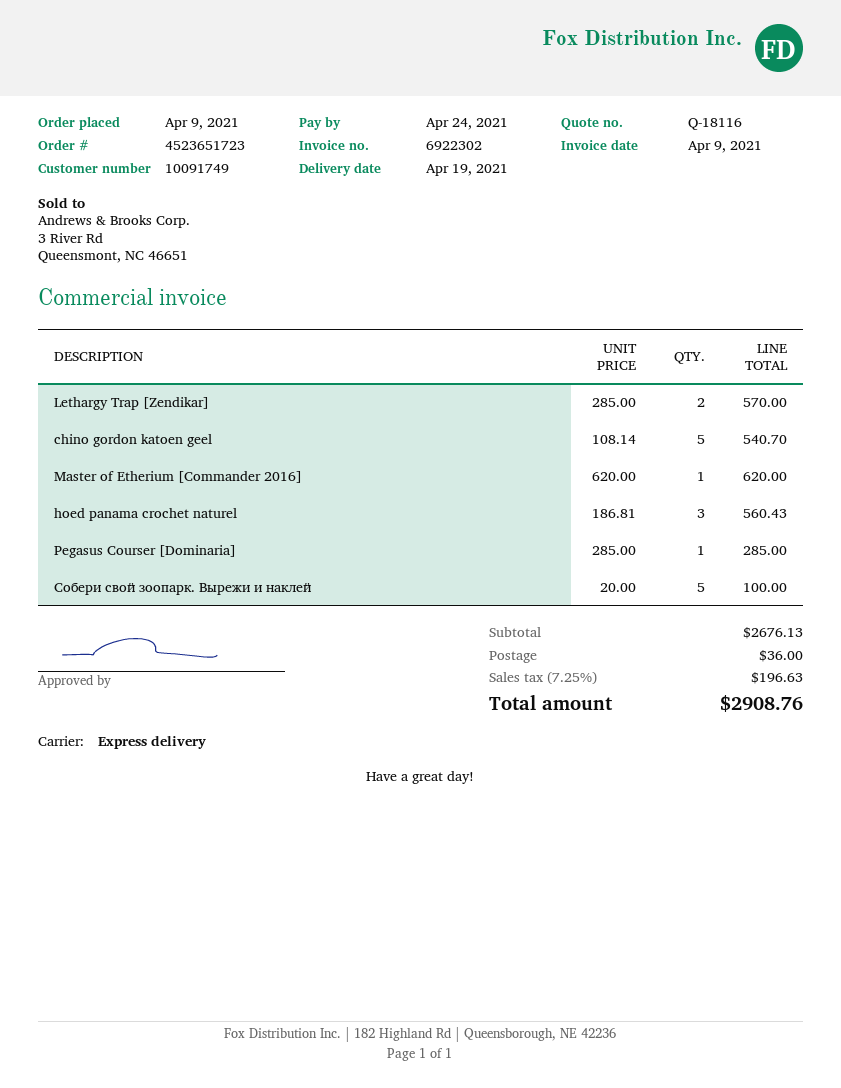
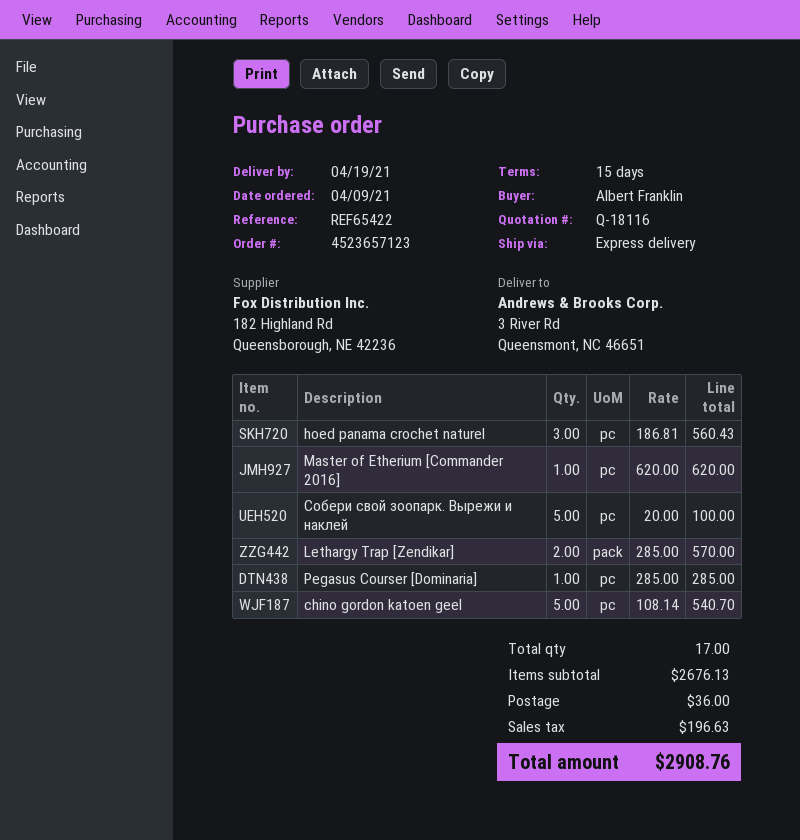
order number: 4523651723 -> 4523657123

